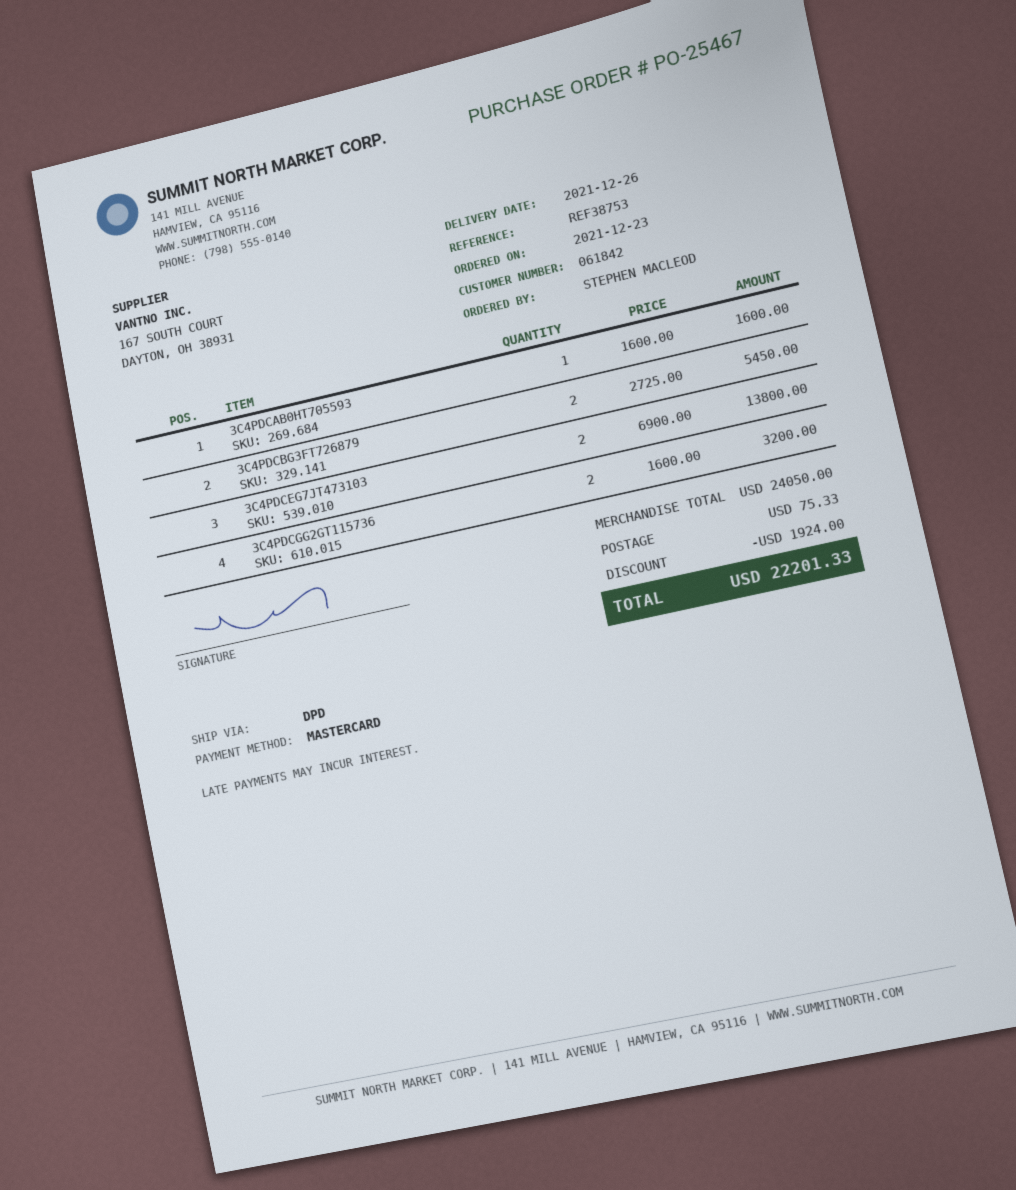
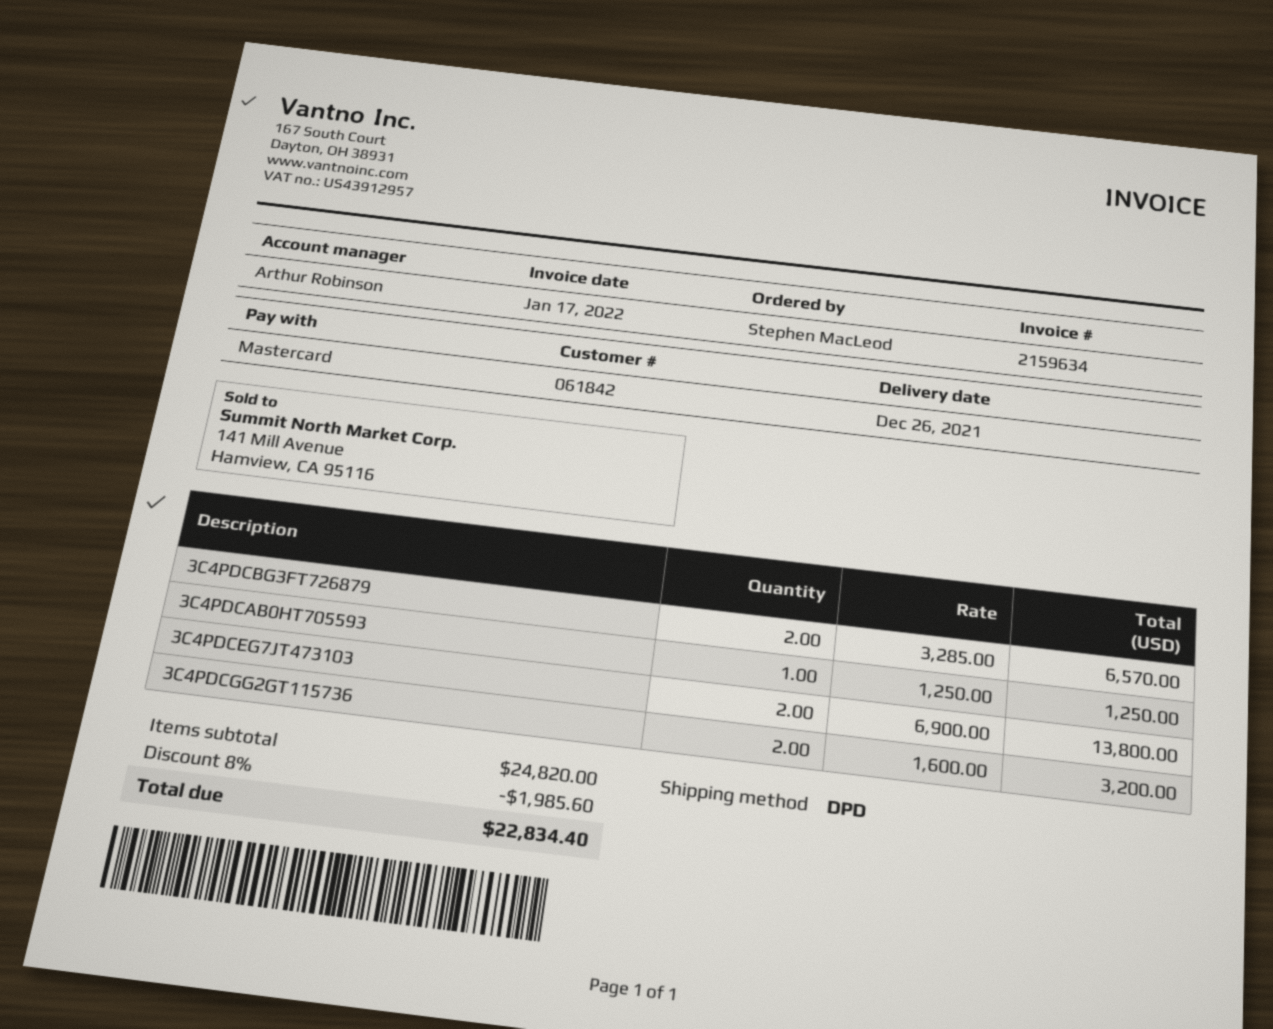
3C4PDCAB0HT705593: 1 x 1600.00 = 1600.00 -> 1 x 1250.00 = 1250.00
3C4PDCBG3FT726879: 2 x 2725.00 = 5450.00 -> 2 x 3285.00 = 6570.00
subtotal: 24050.00 -> 24820.00
discount: 1924.00 -> 1985.60
shipping: 75.33 -> none
total: 22201.33 -> 22834.40

